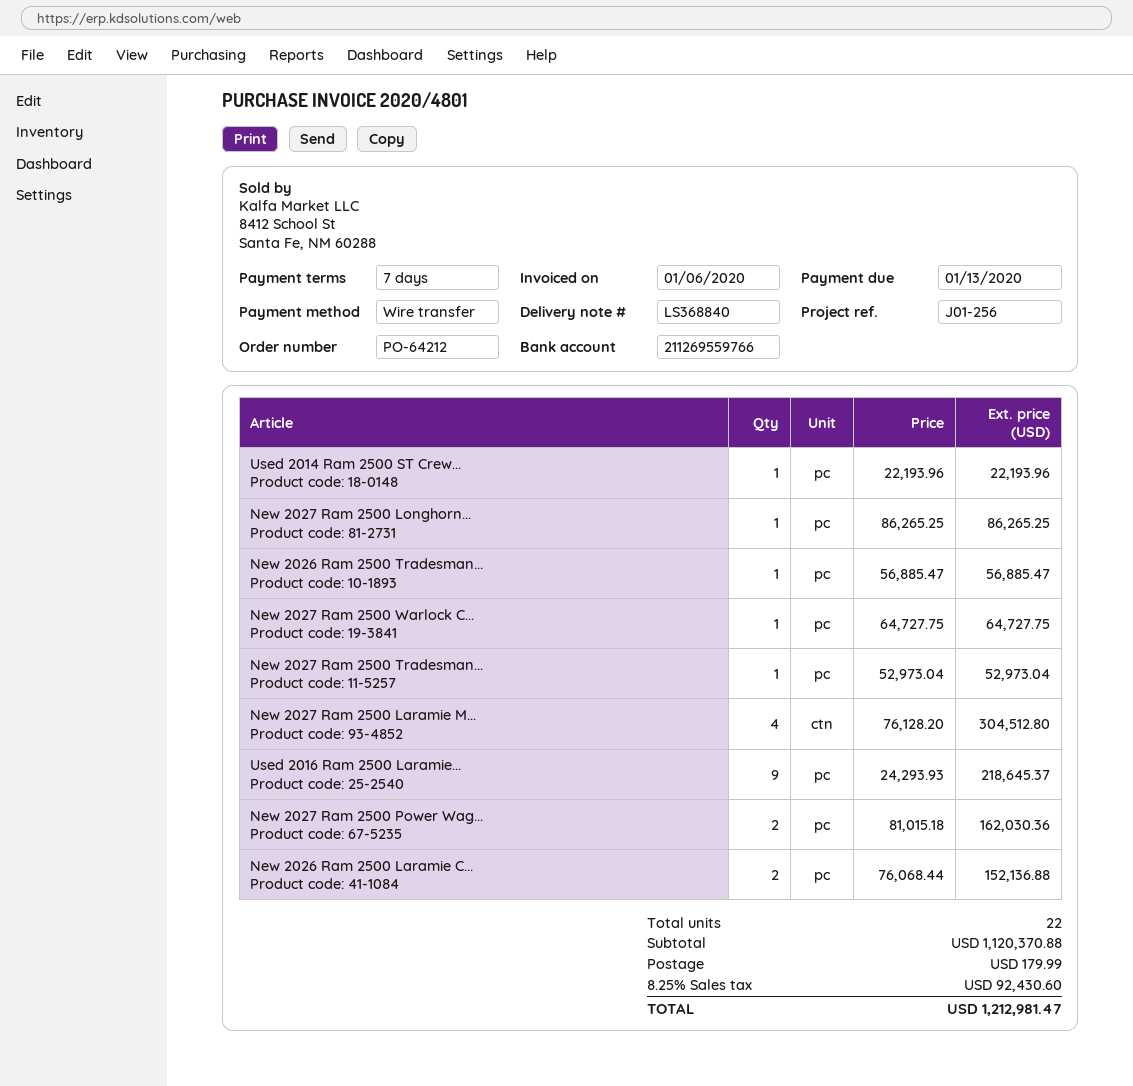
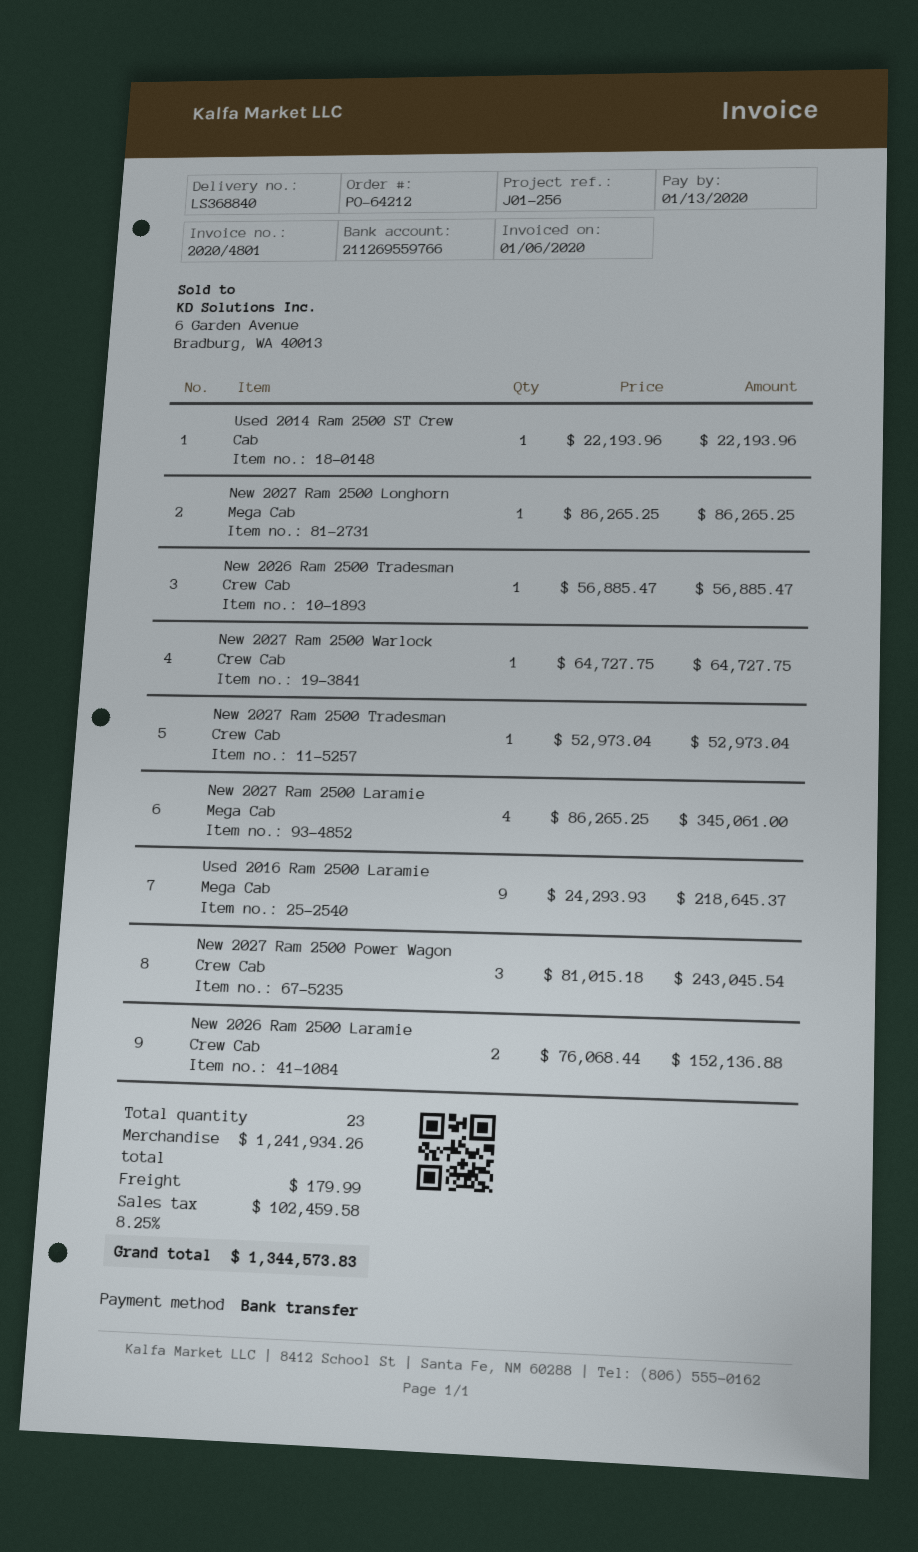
New 2027 Ram 2500 Laramie M...: 4 x 76128.20 = 304512.80 -> 4 x 86265.25 = 345061.00
New 2027 Ram 2500 Power Wag...: 2 x 81015.18 = 162030.36 -> 3 x 81015.18 = 243045.54
total quantity: 22 -> 23
subtotal: 1120370.88 -> 1241934.26
tax: 8.25% = 92430.60 -> 8.25% = 102459.58
total: 1212981.47 -> 1344573.83

